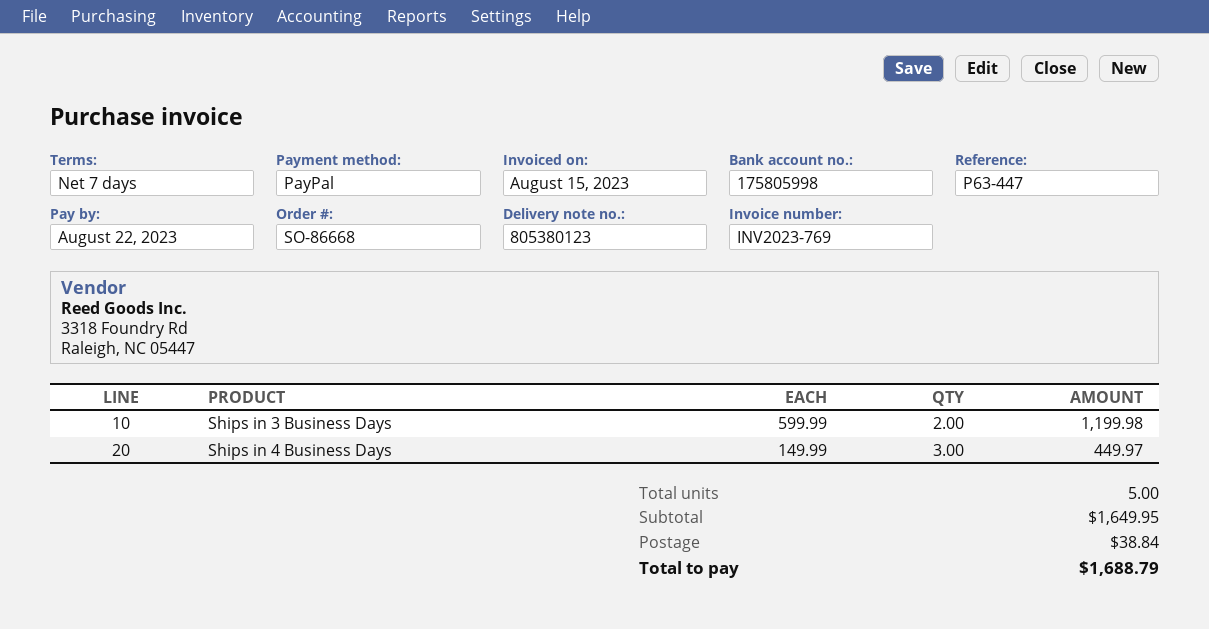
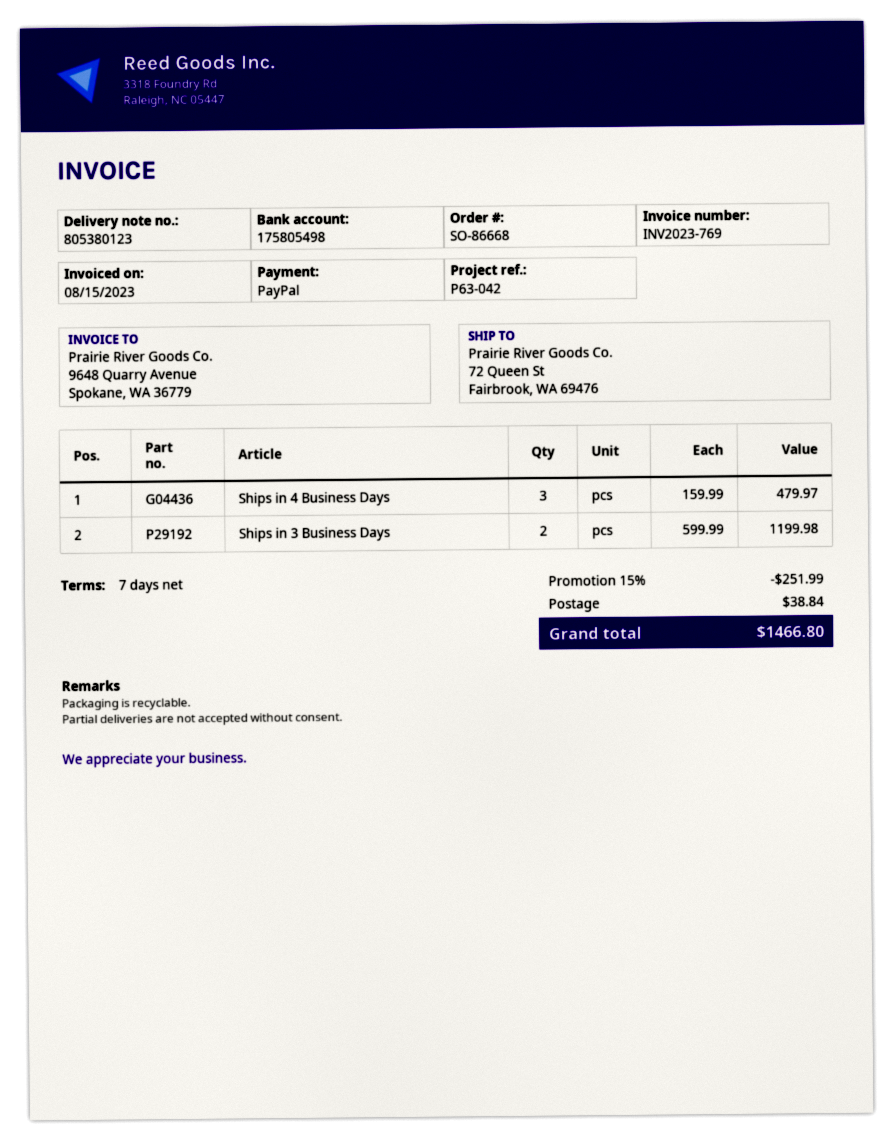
reference: P63-447 -> P63-042
bank account: 175805998 -> 175805498
Ships in 4 Business Days: 3 x 149.99 = 449.97 -> 3 x 159.99 = 479.97
discount: none -> 15% = 251.99
total: 1688.79 -> 1466.80

